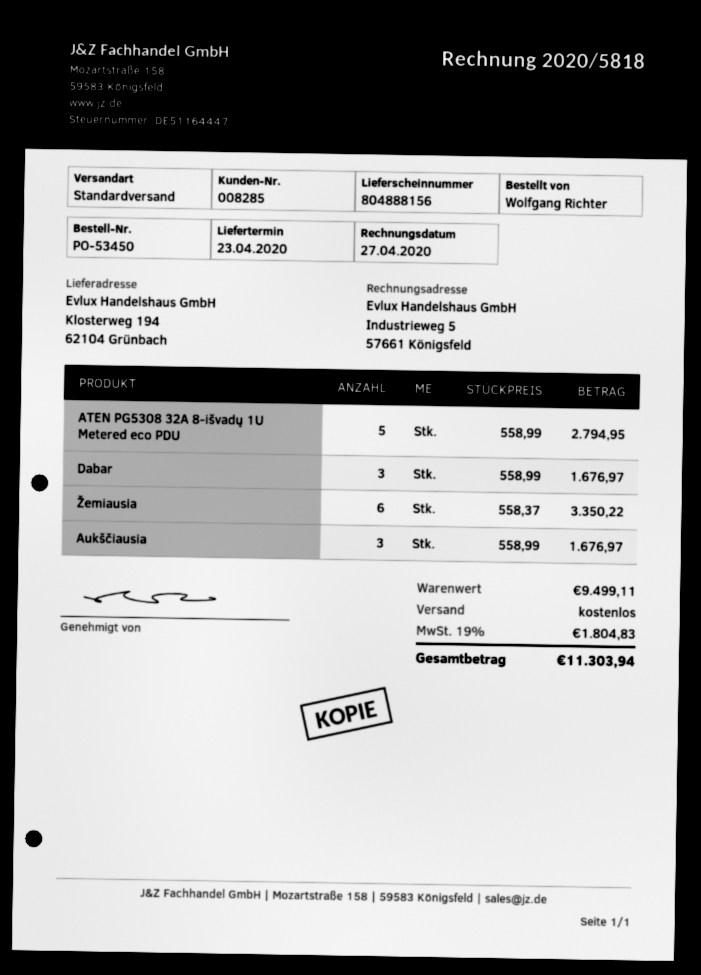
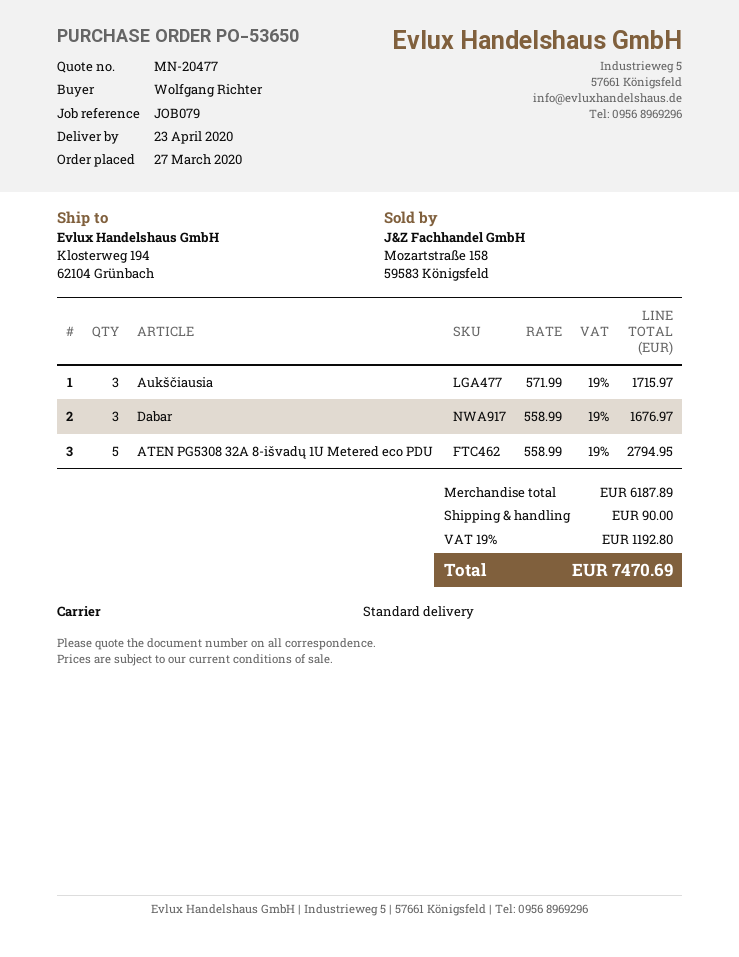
order number: PO-53450 -> PO-53650
Žemiausia: 6 x 558.37 = 3350.22 -> none
Aukščiausia: 3 x 558.99 = 1676.97 -> 3 x 571.99 = 1715.97
subtotal: 9499.11 -> 6187.89
shipping: 0.00 -> 90.00
tax: 19% = 1804.83 -> 19% = 1192.80
total: 11303.94 -> 7470.69

